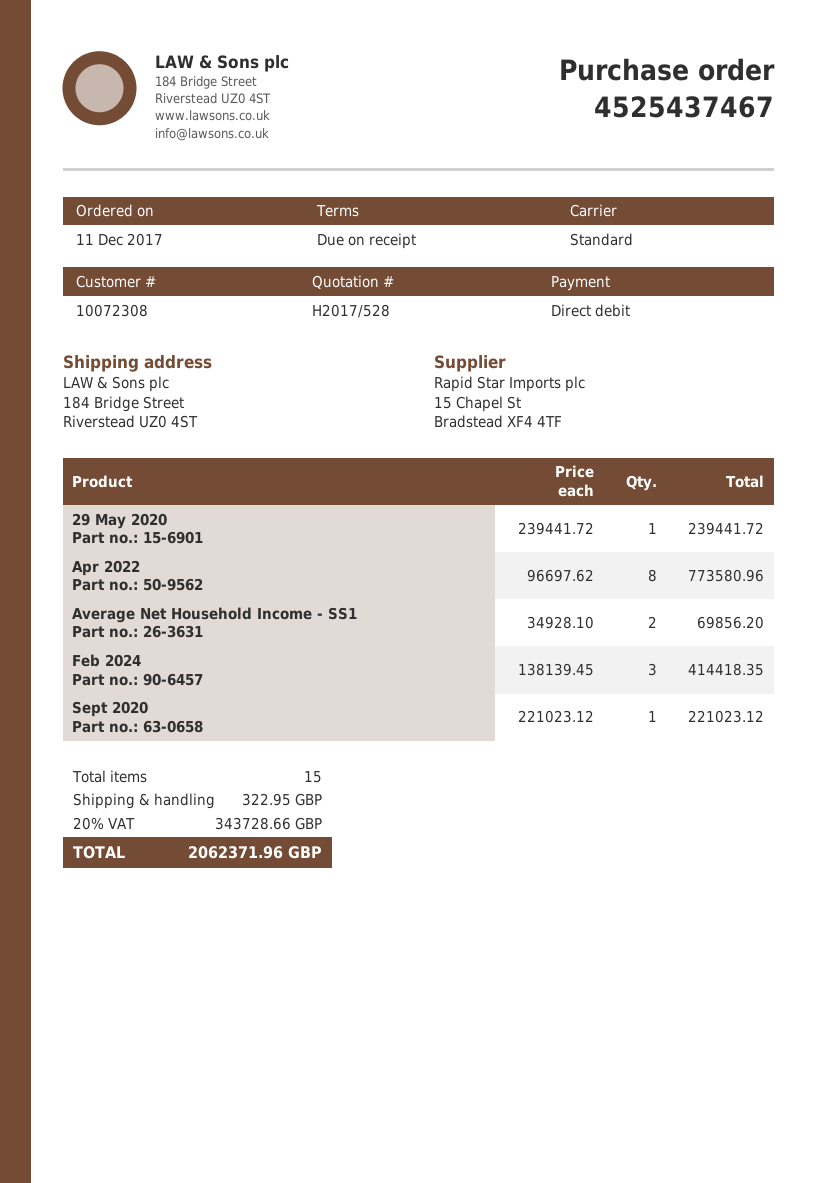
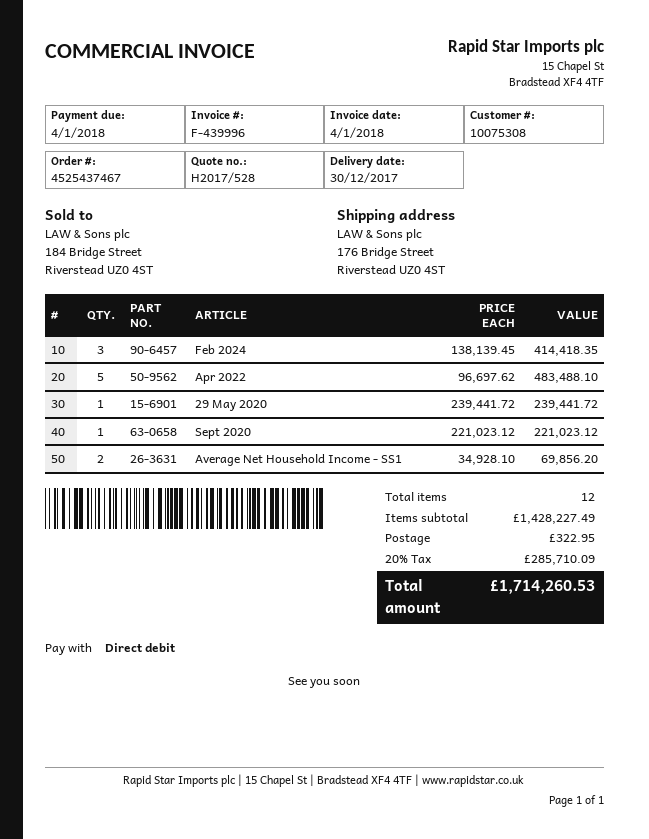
customer number: 10072308 -> 10075308
ship to: 184 Bridge Street, Riverstead UZ0 4ST -> 176 Bridge Street, Riverstead UZ0 4ST
Apr 2022: 8 x 96697.62 = 773580.96 -> 5 x 96697.62 = 483488.10
total quantity: 15 -> 12
tax: 20% = 343728.66 -> 20% = 285710.09
total: 2062371.96 -> 1714260.53

